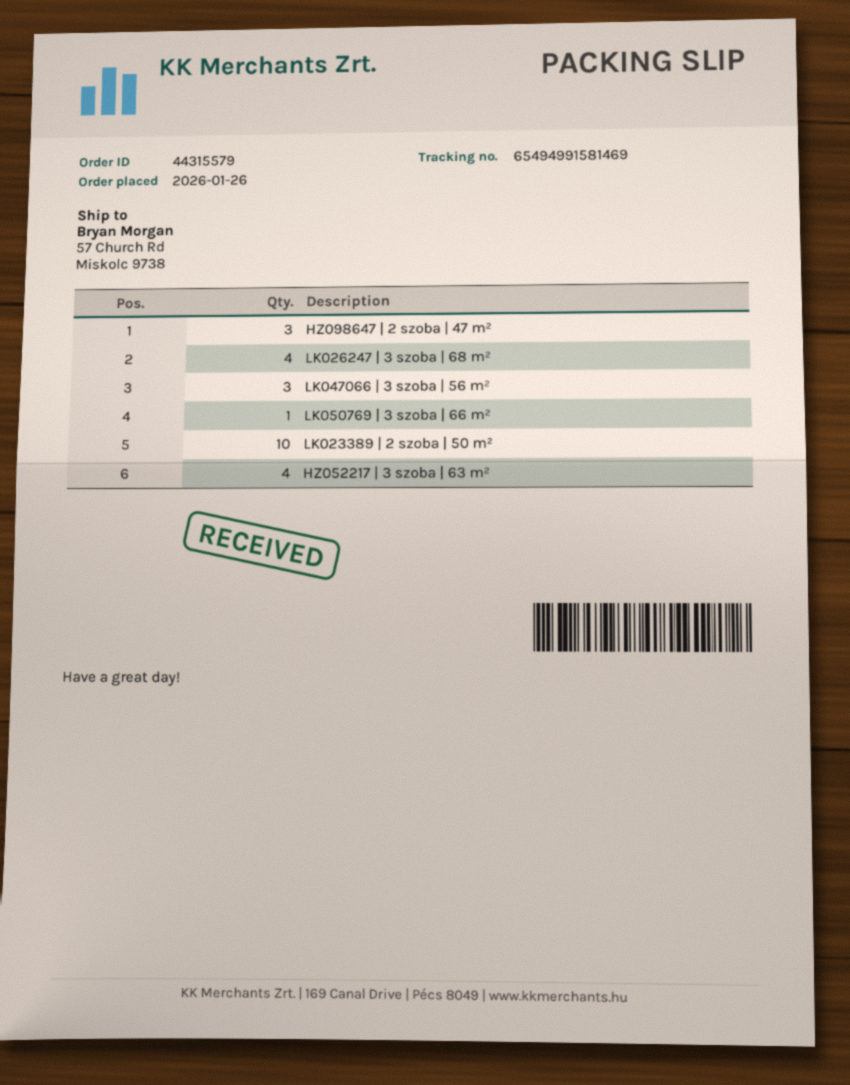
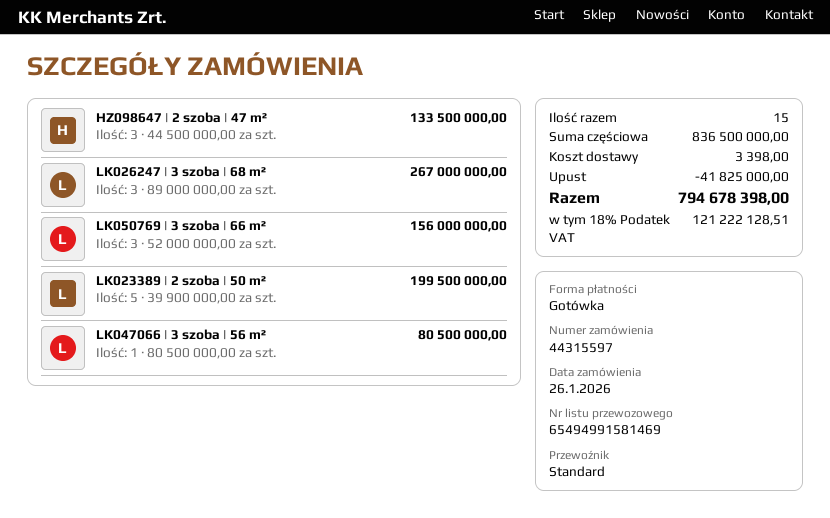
order number: 44315579 -> 44315597
LK026247 | 3 szoba | 68 m²: 4 -> 3
LK047066 | 3 szoba | 56 m²: 3 -> 1
LK050769 | 3 szoba | 66 m²: 1 -> 3
LK023389 | 2 szoba | 50 m²: 10 -> 5
HZ052217 | 3 szoba | 63 m²: 4 -> none

